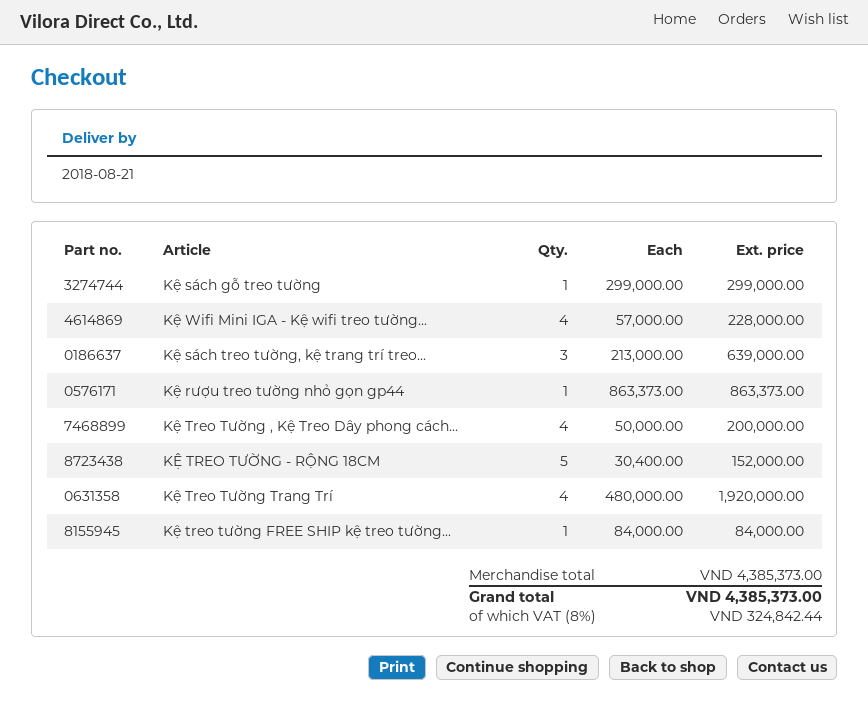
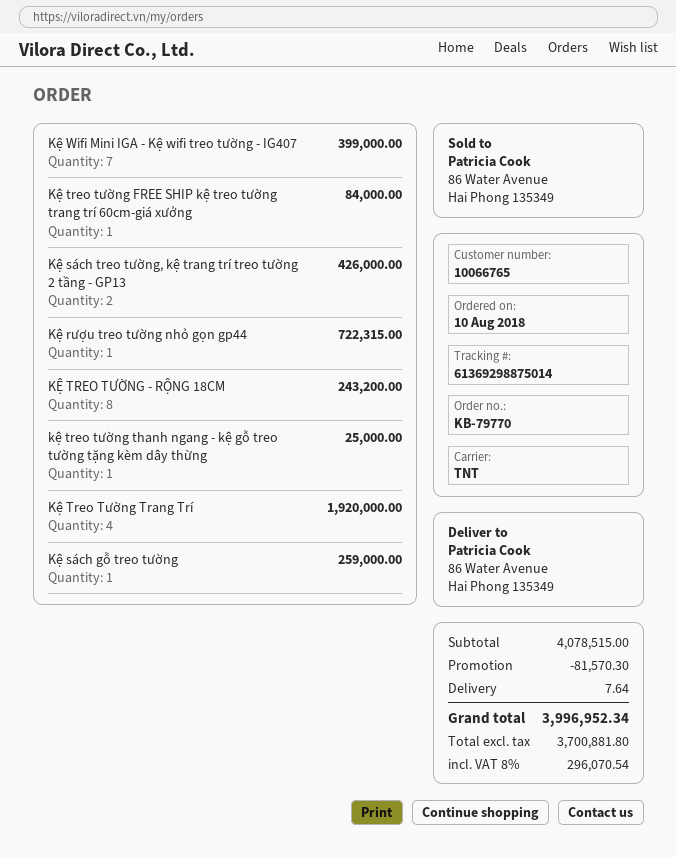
Kệ sách gỗ treo tường: 1 for 299000.00 -> 1 for 259000.00
Kệ Wifi Mini IGA - Kệ wifi treo tường...: 4 for 228000.00 -> 7 for 399000.00
Kệ sách treo tường, kệ trang trí treo...: 3 for 639000.00 -> 2 for 426000.00
Kệ rượu treo tường nhỏ gọn gp44: 1 for 863373.00 -> 1 for 722315.00
Kệ Treo Tường , Kệ Treo Dây phong cách...: 4 for 200000.00 -> none
KỆ TREO TƯỜNG - RỘNG 18CM: 5 for 152000.00 -> 8 for 243200.00
kệ treo tường thanh ngang - kệ gỗ treo tường tặng kèm dây thừng: none -> 1 for 25000.00
subtotal: 4385373.00 -> 4078515.00
discount: none -> 81570.30
shipping: none -> 7.64
tax: 8% = 324842.44 -> 8% = 296070.54
total: 4385373.00 -> 3996952.34

